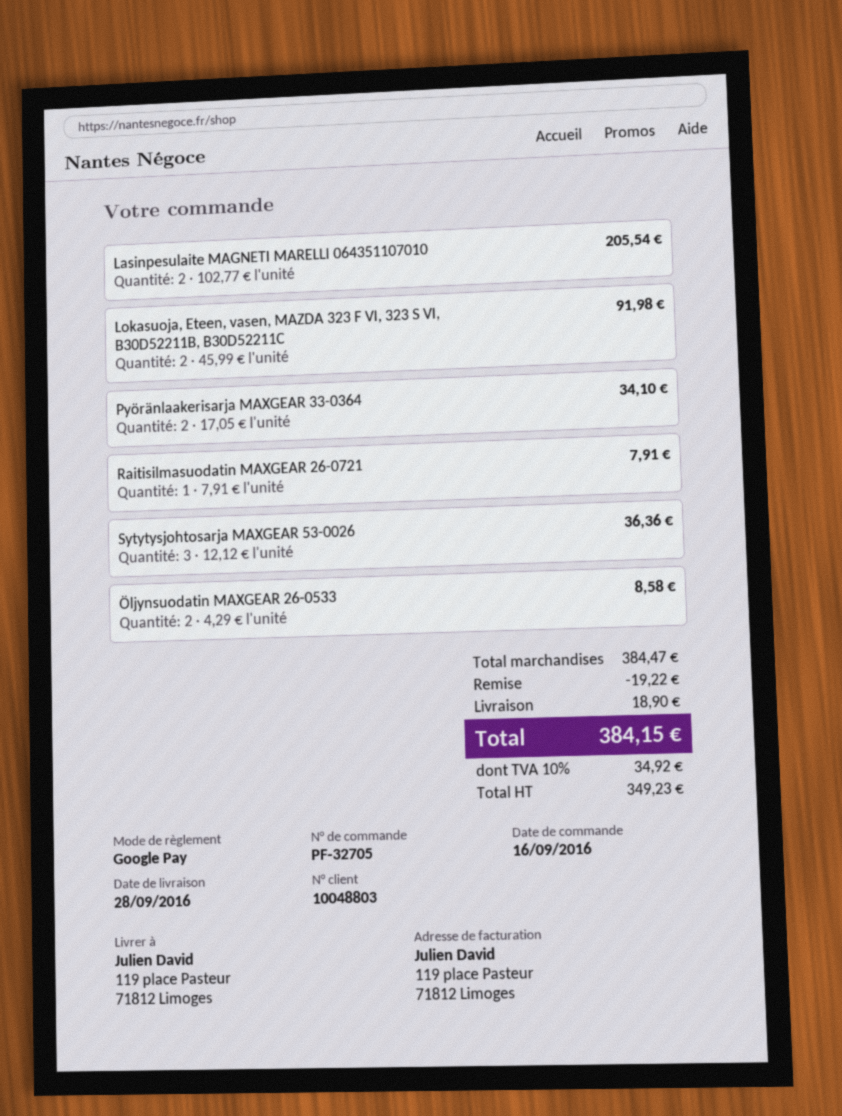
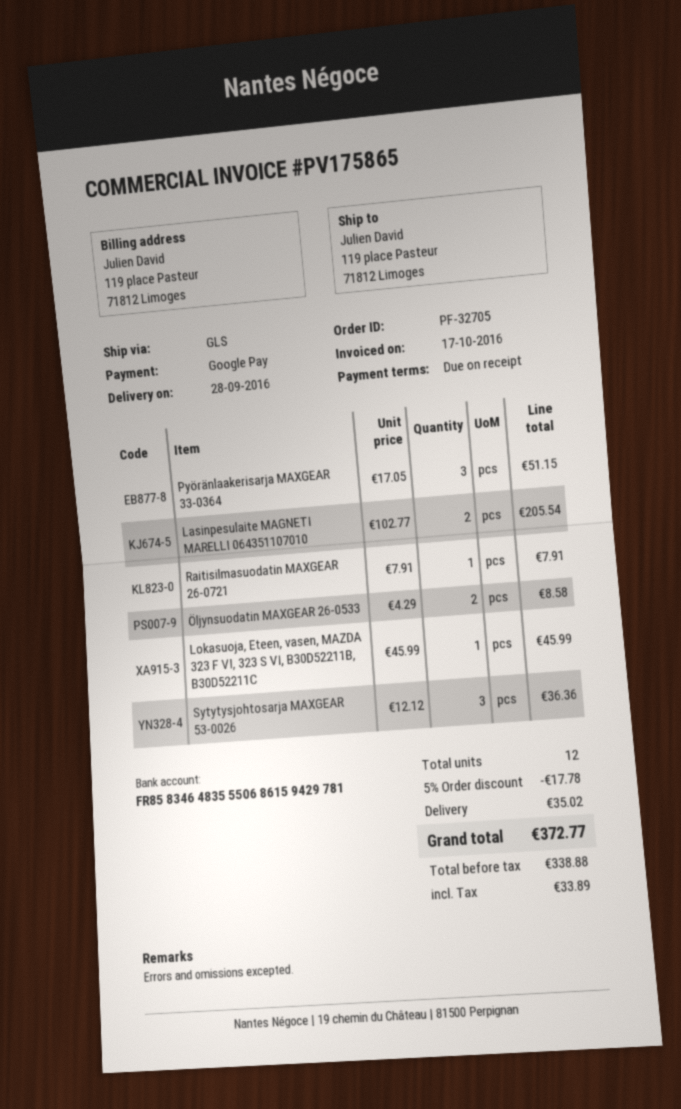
Lokasuoja, Eteen, vasen, MAZDA 323 F VI, 323 S VI, B30D52211B, B30D52211C: 2 x 45.99 = 91.98 -> 1 x 45.99 = 45.99
Pyöränlaakerisarja MAXGEAR 33-0364: 2 x 17.05 = 34.10 -> 3 x 17.05 = 51.15
discount: 19.22 -> 17.78
shipping: 18.90 -> 35.02
net: 349.23 -> 338.88
tax: 34.92 -> 33.89
total: 384.15 -> 372.77

